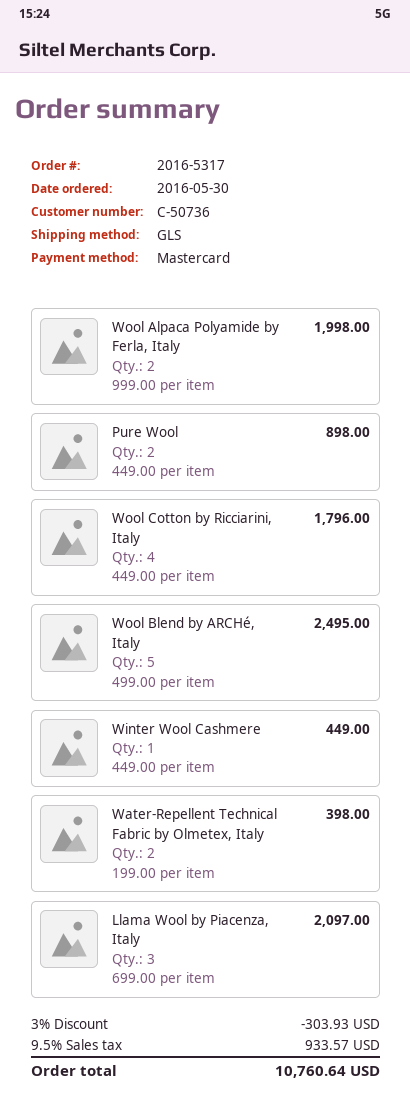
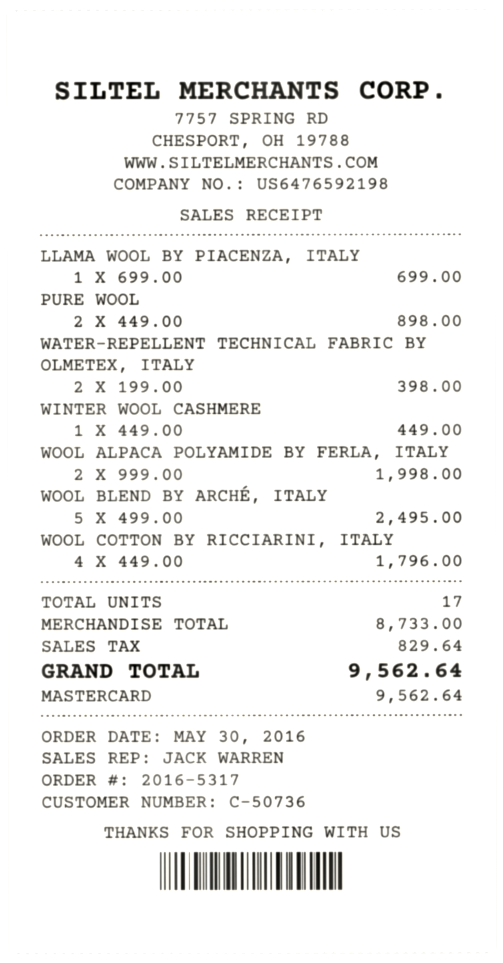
Llama Wool by Piacenza, Italy: 3 x 699.00 = 2097.00 -> 1 x 699.00 = 699.00
discount: 3% = 303.93 -> none
tax: 933.57 -> 829.64
total: 10760.64 -> 9562.64

